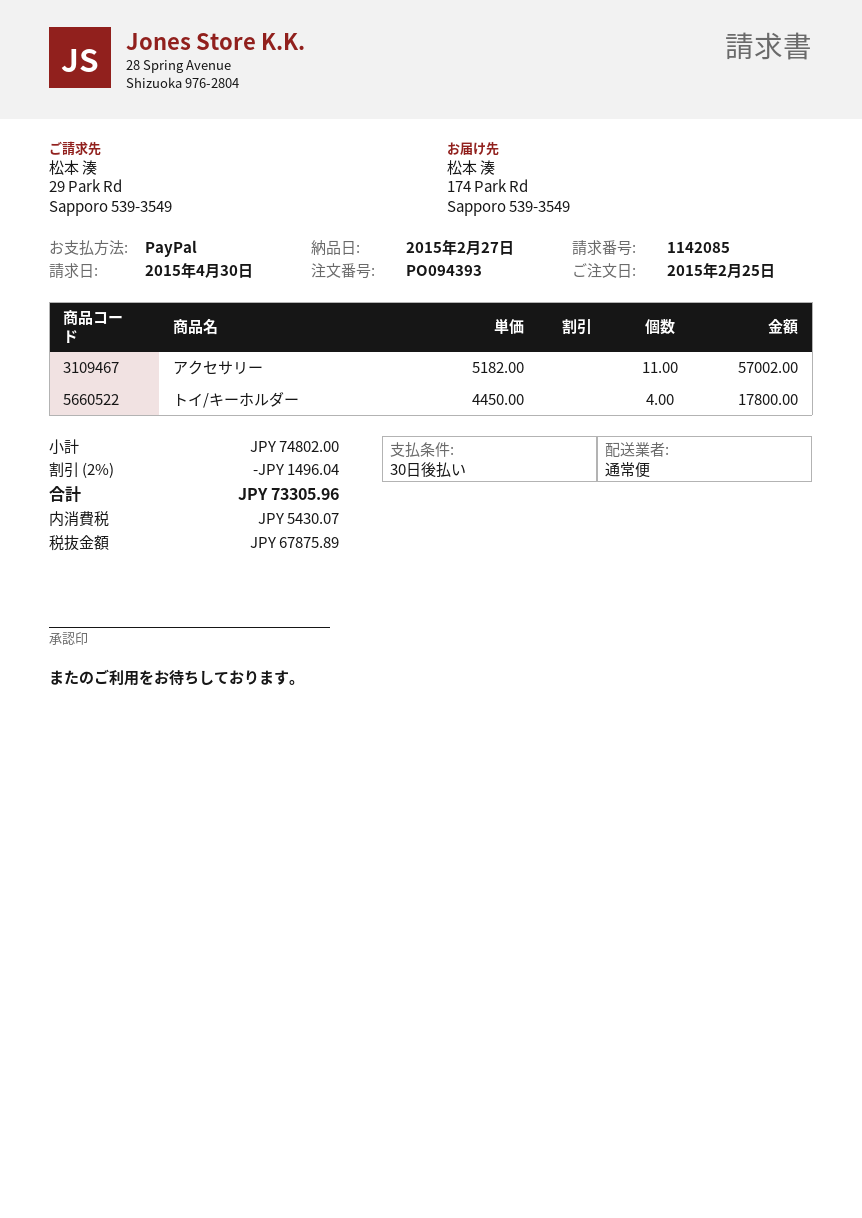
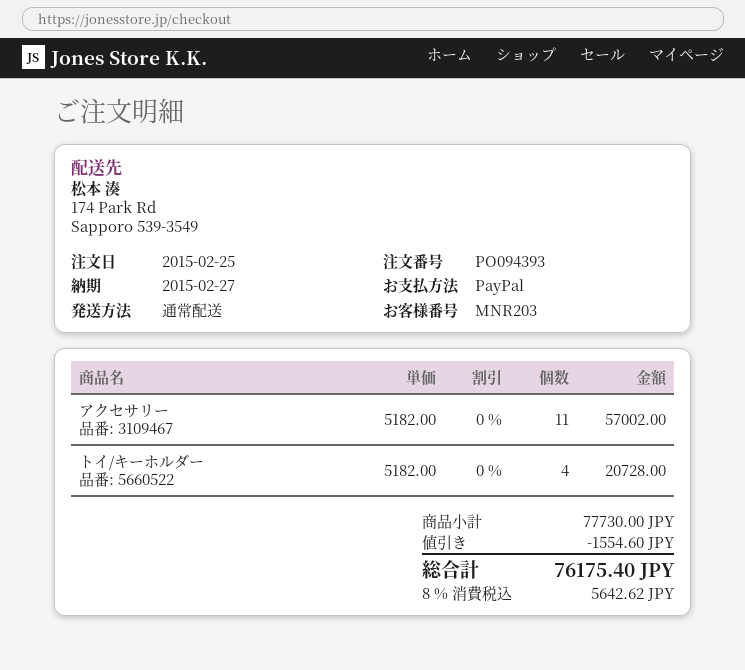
トイ/キーホルダー: 4 x 4450.00 = 17800.00 -> 4 x 5182.00 = 20728.00
subtotal: 74802.00 -> 77730.00
discount: 1496.04 -> 1554.60
tax: 5430.07 -> 5642.62
total: 73305.96 -> 76175.40

